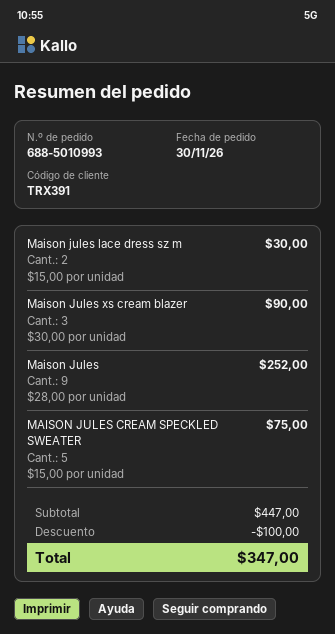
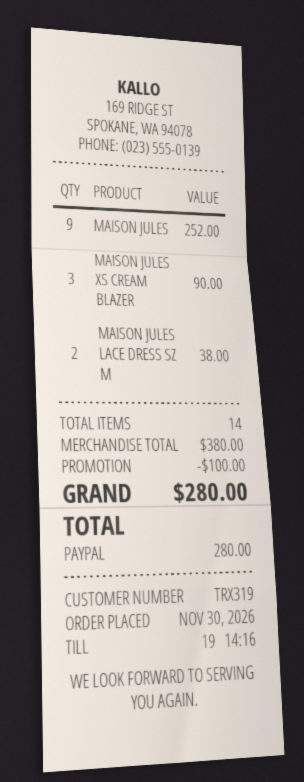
customer number: TRX391 -> TRX319
Maison jules lace dress sz m: 2 for 30.00 -> 2 for 38.00
MAISON JULES CREAM SPECKLED SWEATER: 5 for 75.00 -> none
subtotal: 447.00 -> 380.00
total: 347.00 -> 280.00

